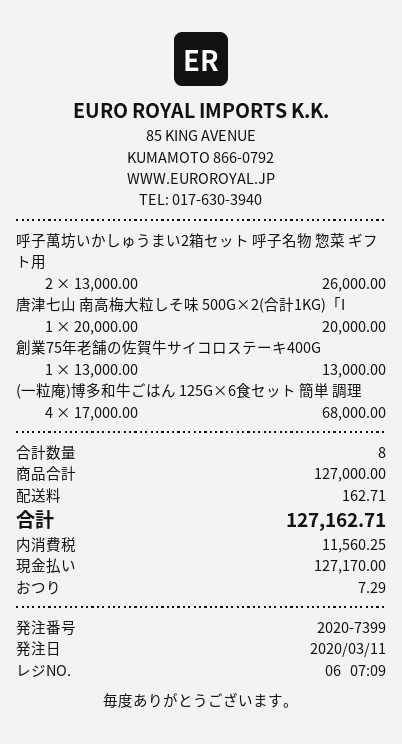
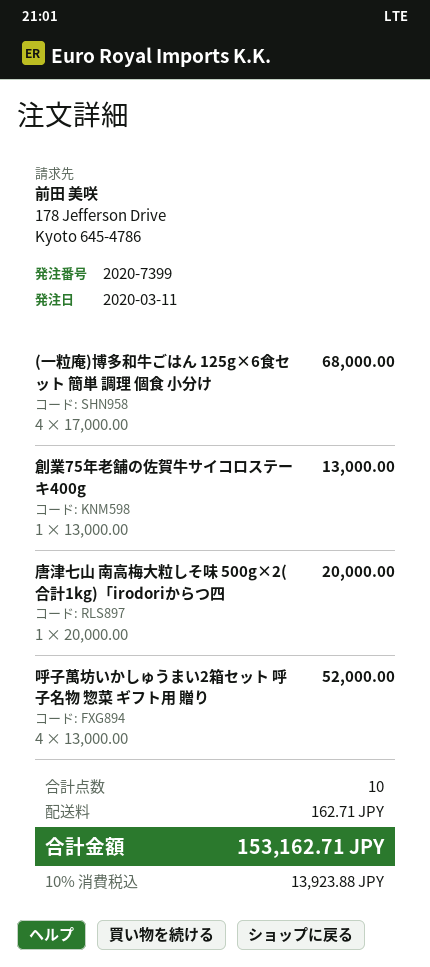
呼子萬坊いかしゅうまい2箱セット 呼子名物 惣菜 ギフト用: 2 x 13000.00 = 26000.00 -> 4 x 13000.00 = 52000.00
total quantity: 8 -> 10
tax: 11560.25 -> 13923.88
total: 127162.71 -> 153162.71

